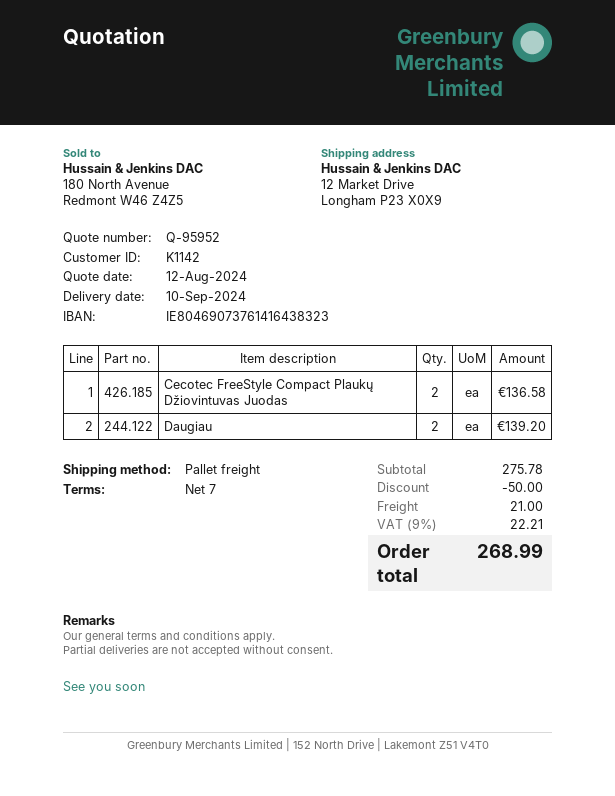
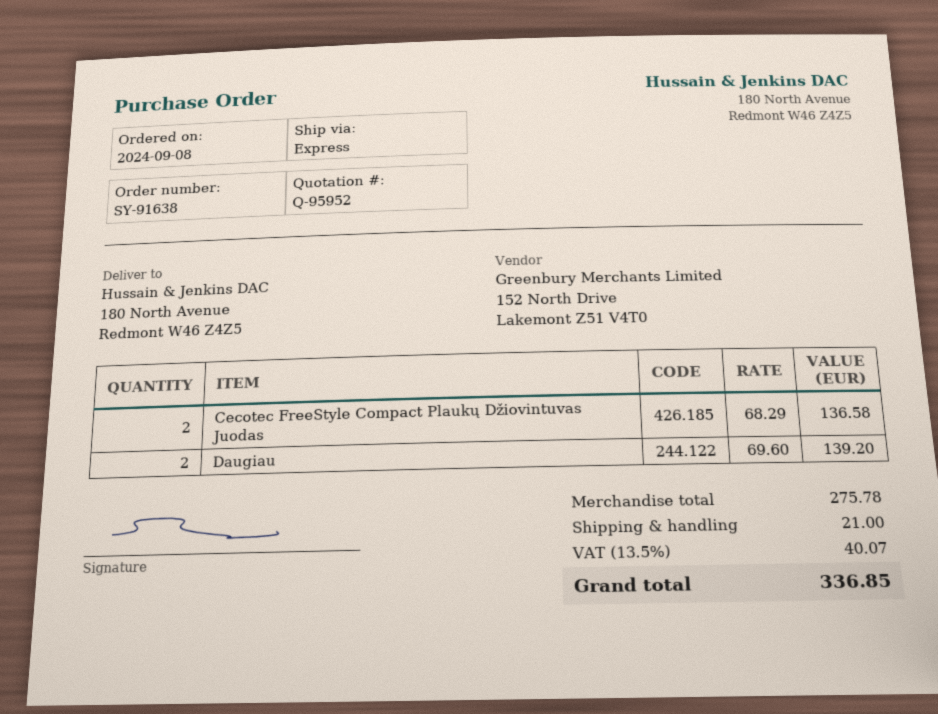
shipping method: pallet freight -> express
ship to: 12 Market Drive, Longham P23 X0X9 -> 180 North Avenue, Redmont W46 Z4Z5
discount: 50.00 -> none
tax: 9% = 22.21 -> 13.5% = 40.07
total: 268.99 -> 336.85

